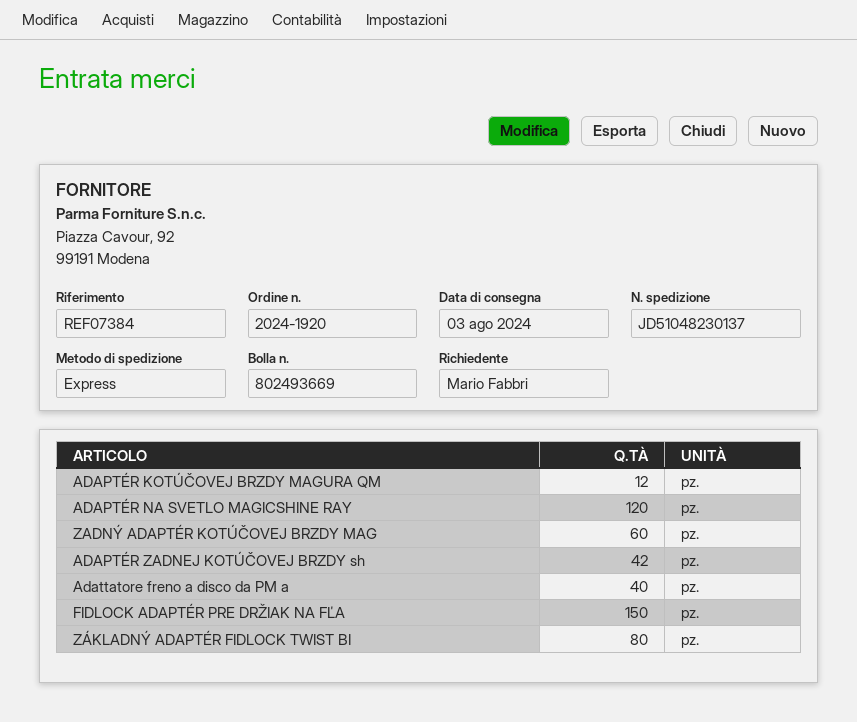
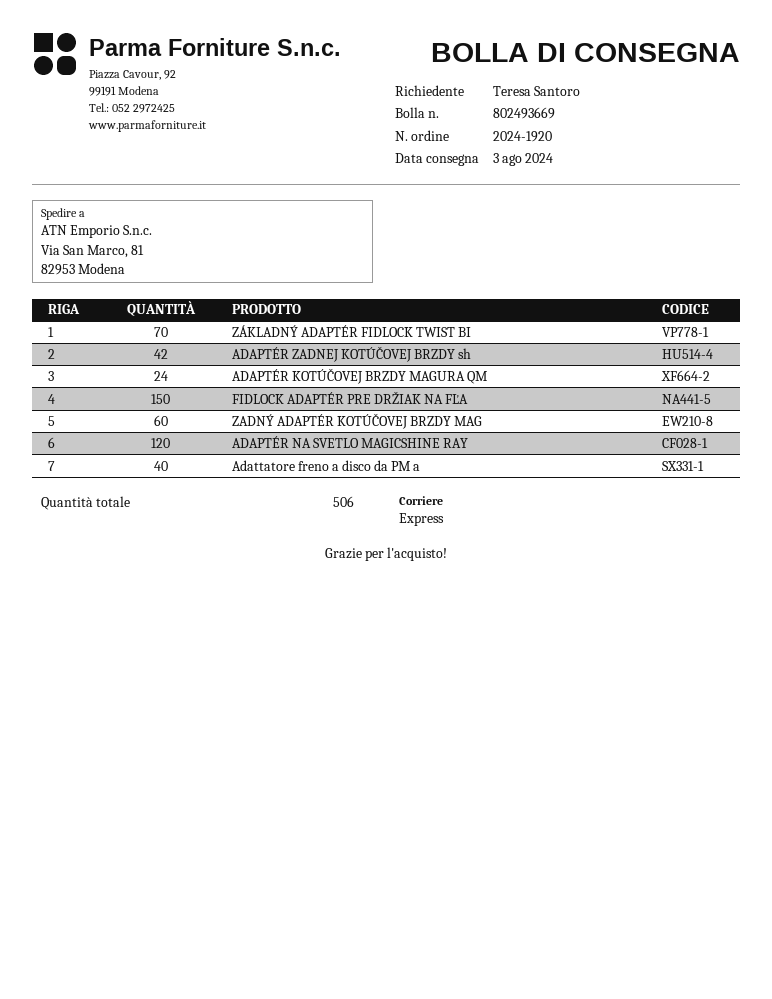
ordered by: Mario Fabbri -> Teresa Santoro
ADAPTÉR KOTÚČOVEJ BRZDY MAGURA QM: 12 -> 24
ZÁKLADNÝ ADAPTÉR FIDLOCK TWIST BI: 80 -> 70

